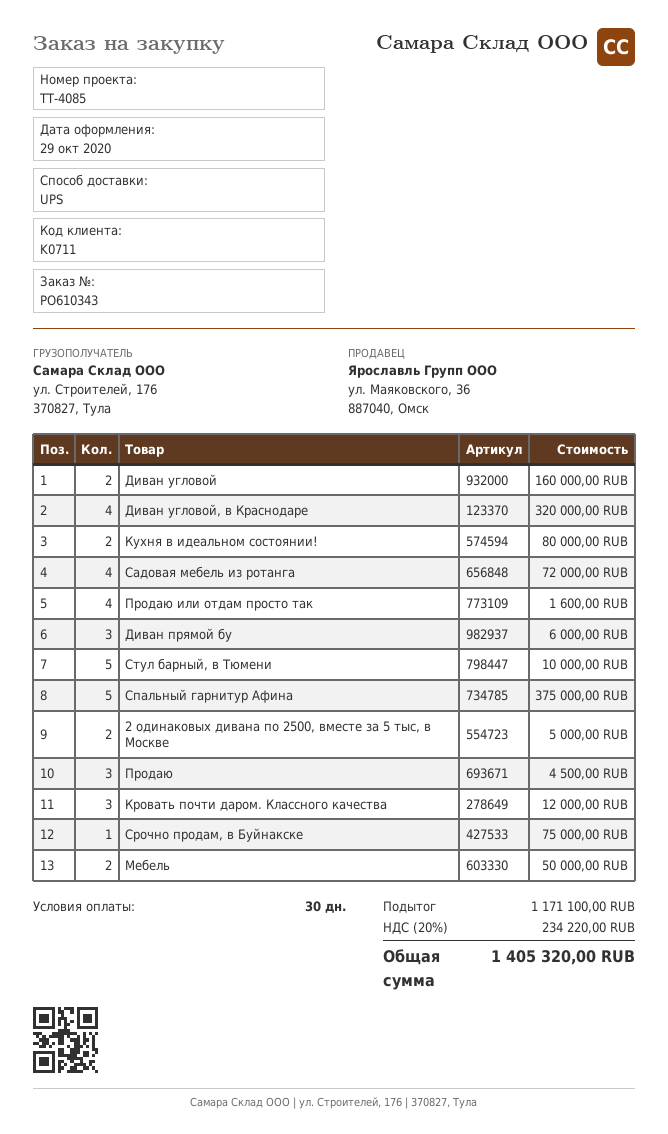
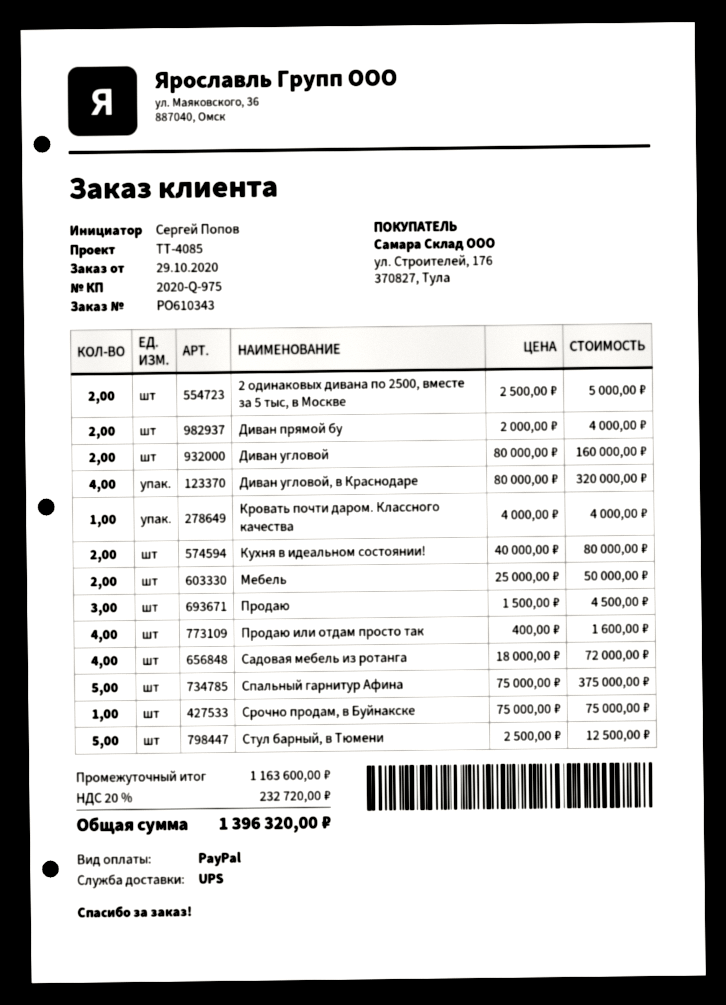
Диван прямой бу: 3 for 6000.00 -> 2 for 4000.00
Стул барный, в Тюмени: 5 for 10000.00 -> 5 for 12500.00
Кровать почти даром. Классного качества: 3 for 12000.00 -> 1 for 4000.00
subtotal: 1171100.00 -> 1163600.00
tax: 20% = 234220.00 -> 20% = 232720.00
total: 1405320.00 -> 1396320.00

